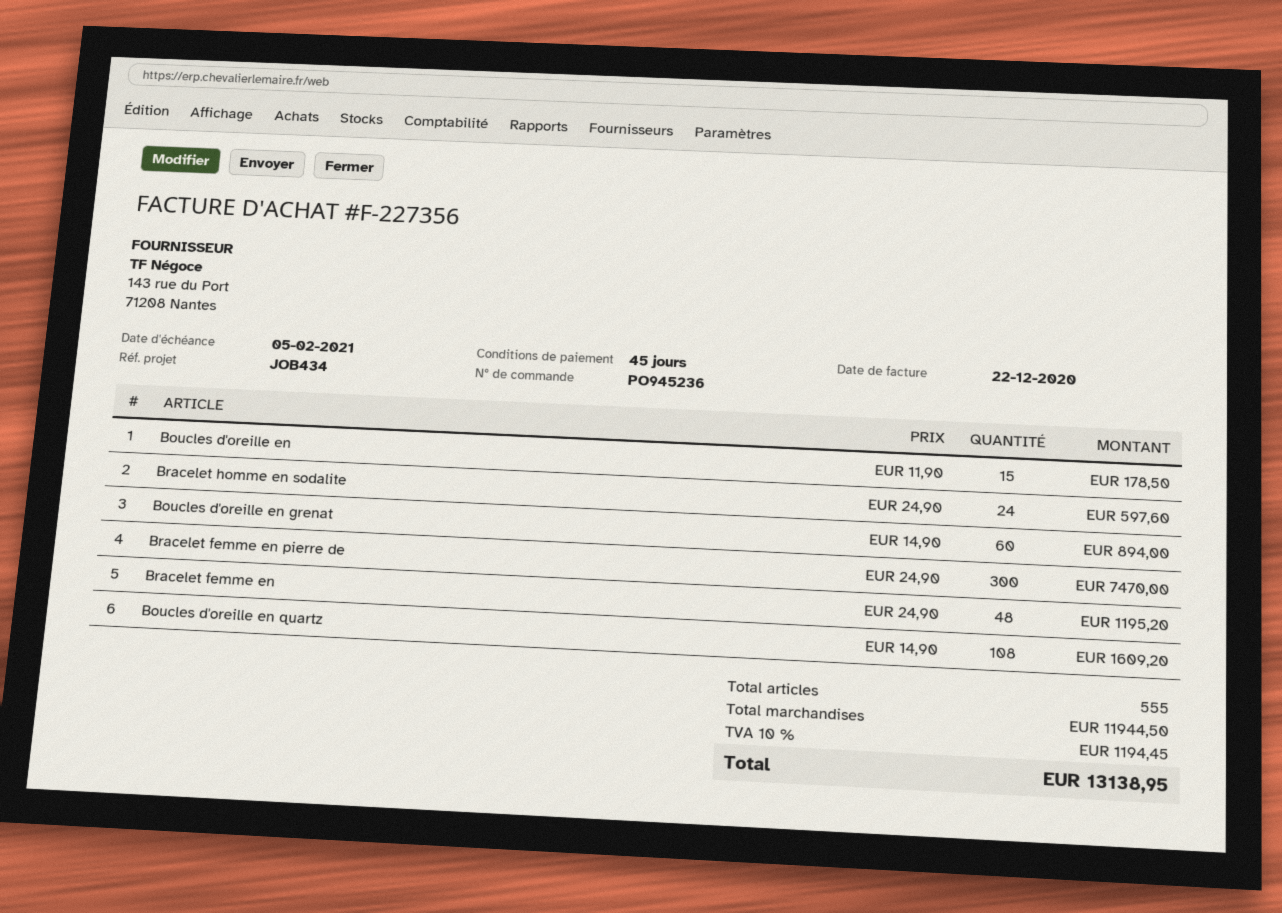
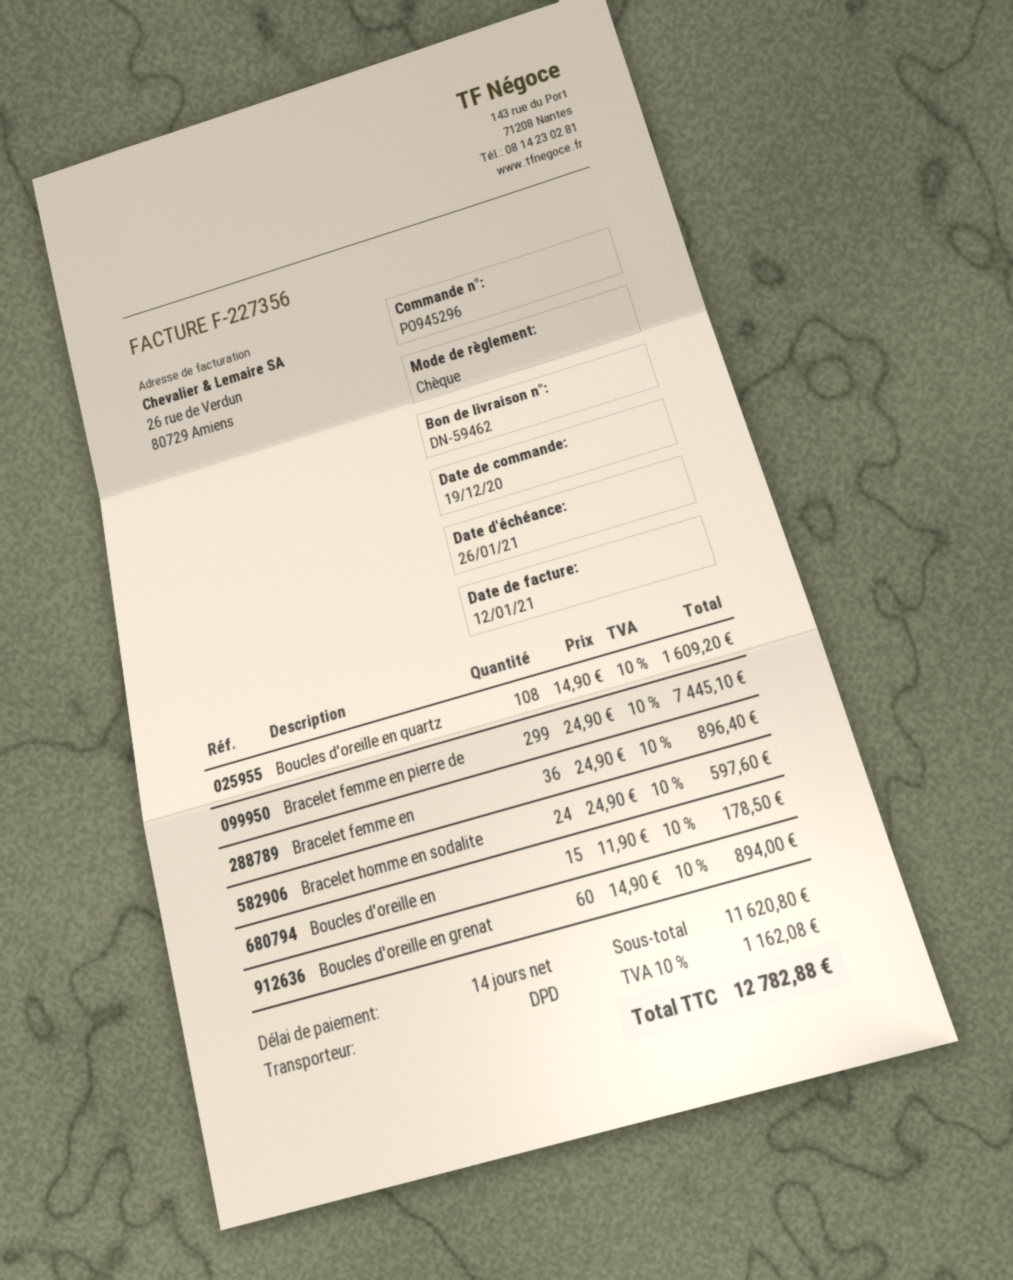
order number: PO945236 -> PO945296
invoice date: 2020-12-22 -> 2021-01-12
payment terms: 45 days -> 14 days
due date: 2021-02-05 -> 2021-01-26
Bracelet femme en pierre de: 300 x 24.90 = 7470.00 -> 299 x 24.90 = 7445.10
Bracelet femme en: 48 x 24.90 = 1195.20 -> 36 x 24.90 = 896.40
subtotal: 11944.50 -> 11620.80
tax: 10% = 1194.45 -> 10% = 1162.08
total: 13138.95 -> 12782.88

